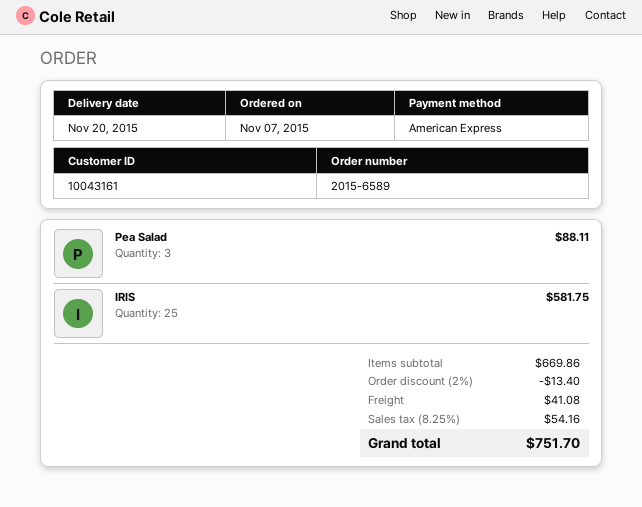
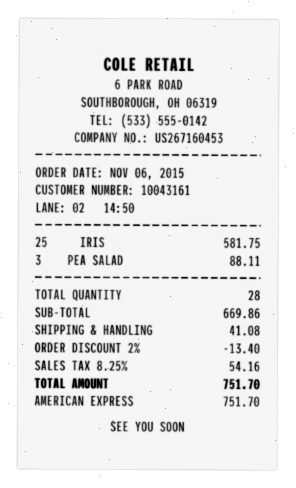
order date: 2015-11-07 -> 2015-11-06

